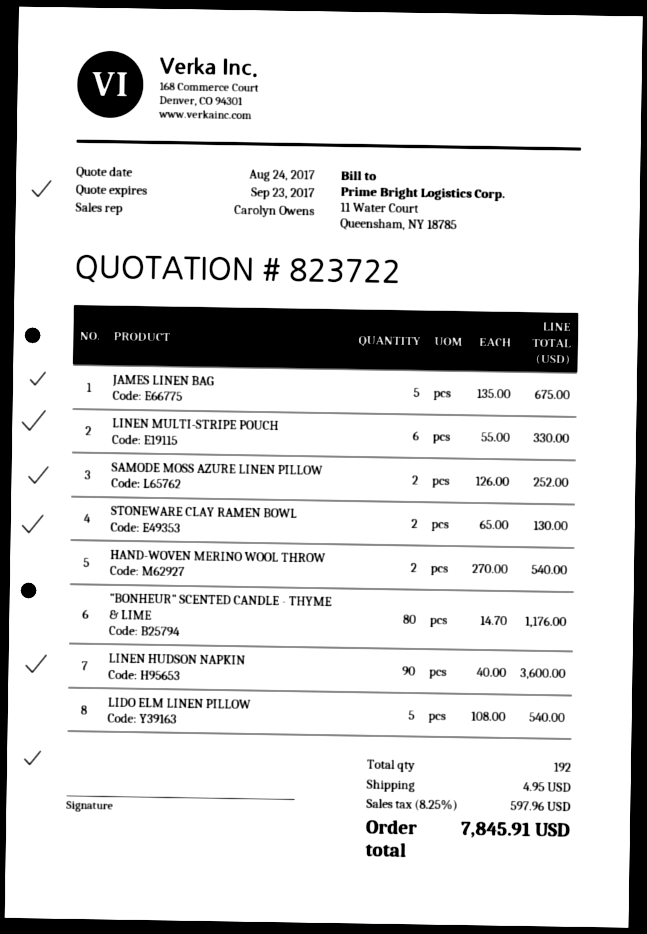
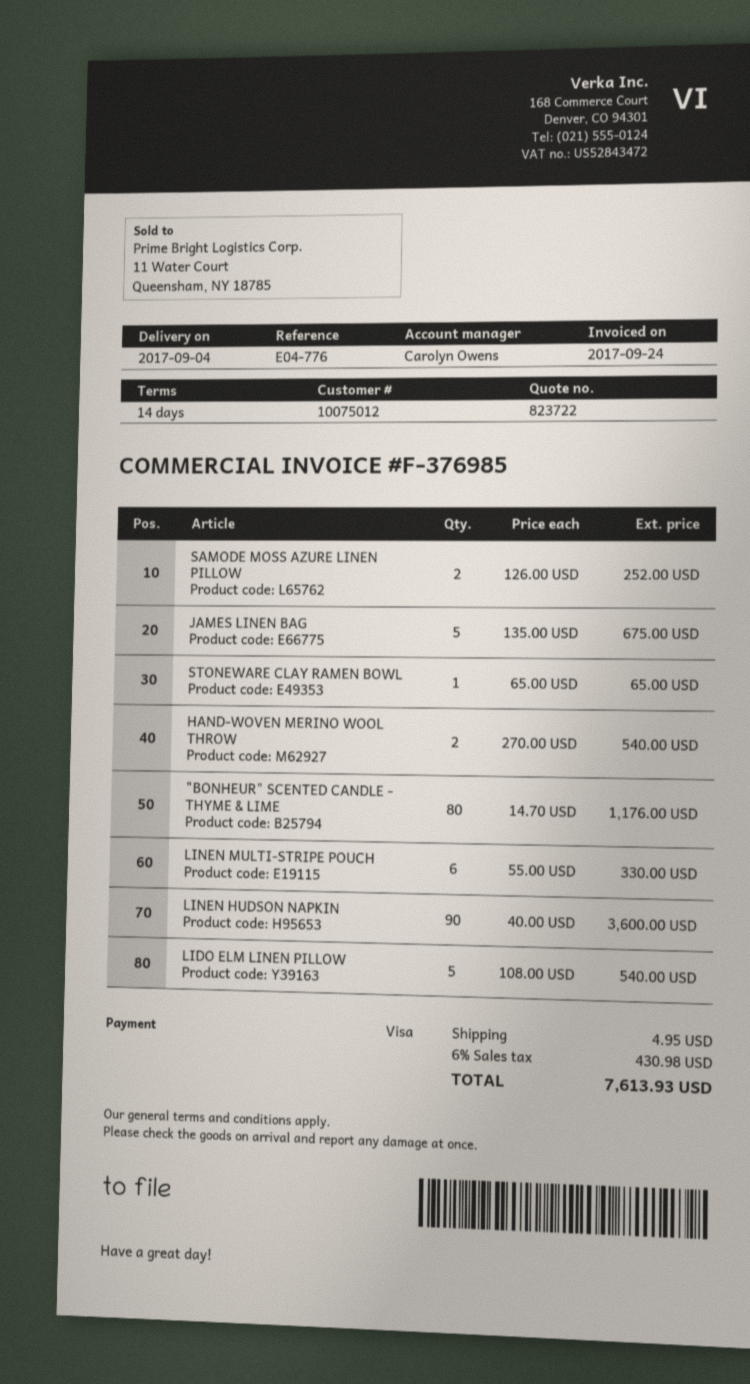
STONEWARE CLAY RAMEN BOWL: 2 x 65.00 = 130.00 -> 1 x 65.00 = 65.00
tax: 8.25% = 597.96 -> 6% = 430.98
total: 7845.91 -> 7613.93

